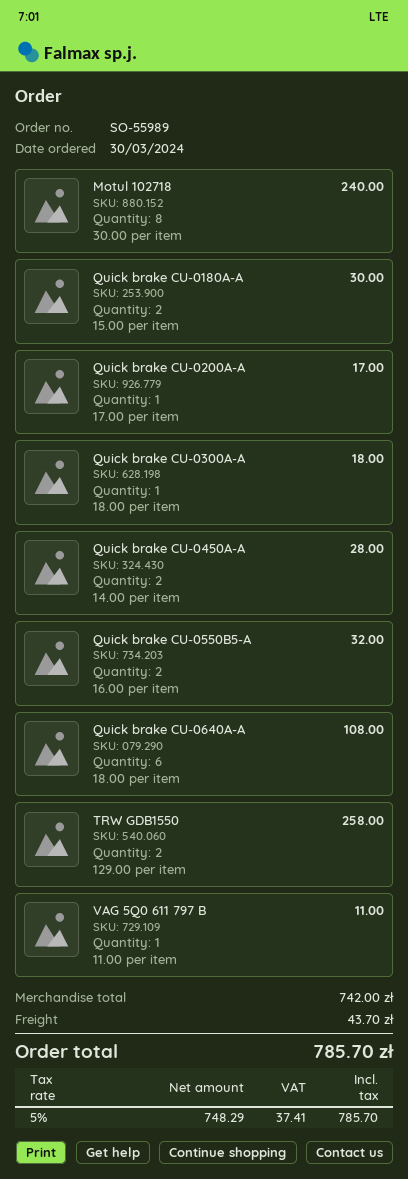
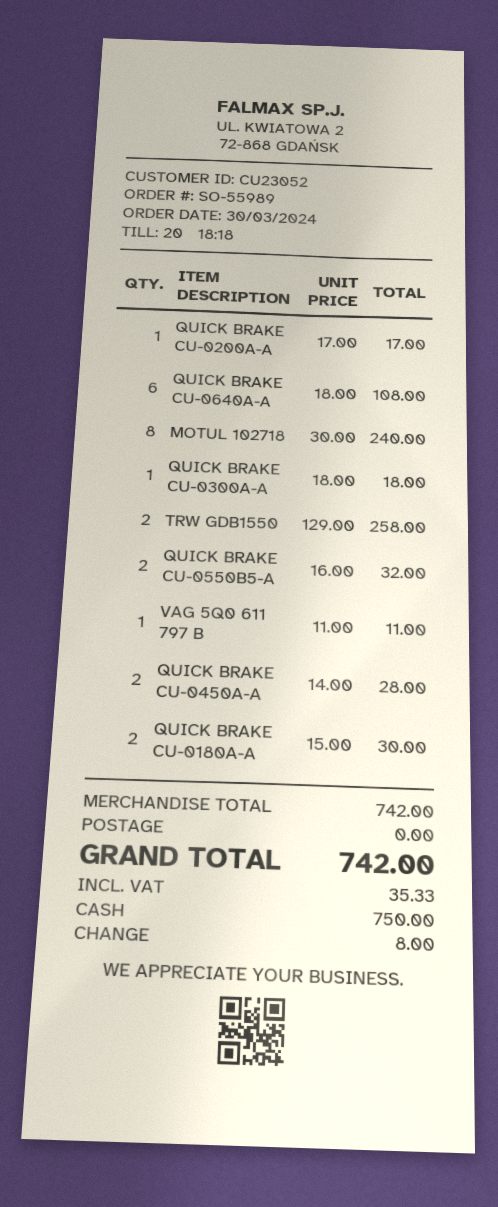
shipping: 43.70 -> 0.00
tax: 37.41 -> 35.33
total: 785.70 -> 742.00

